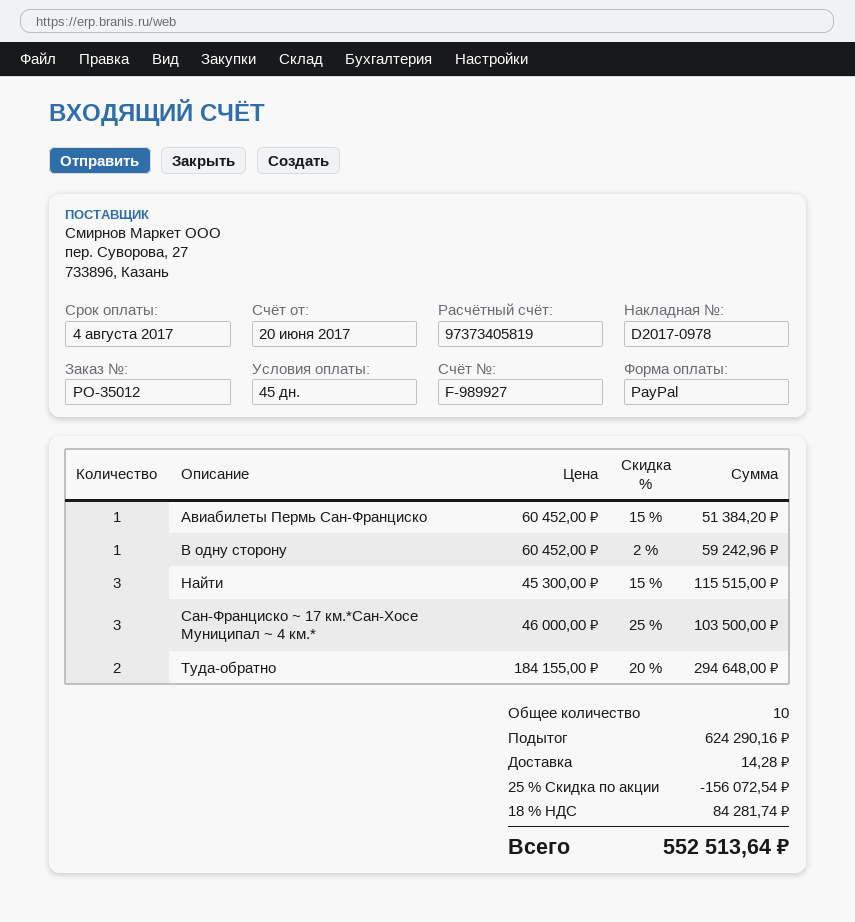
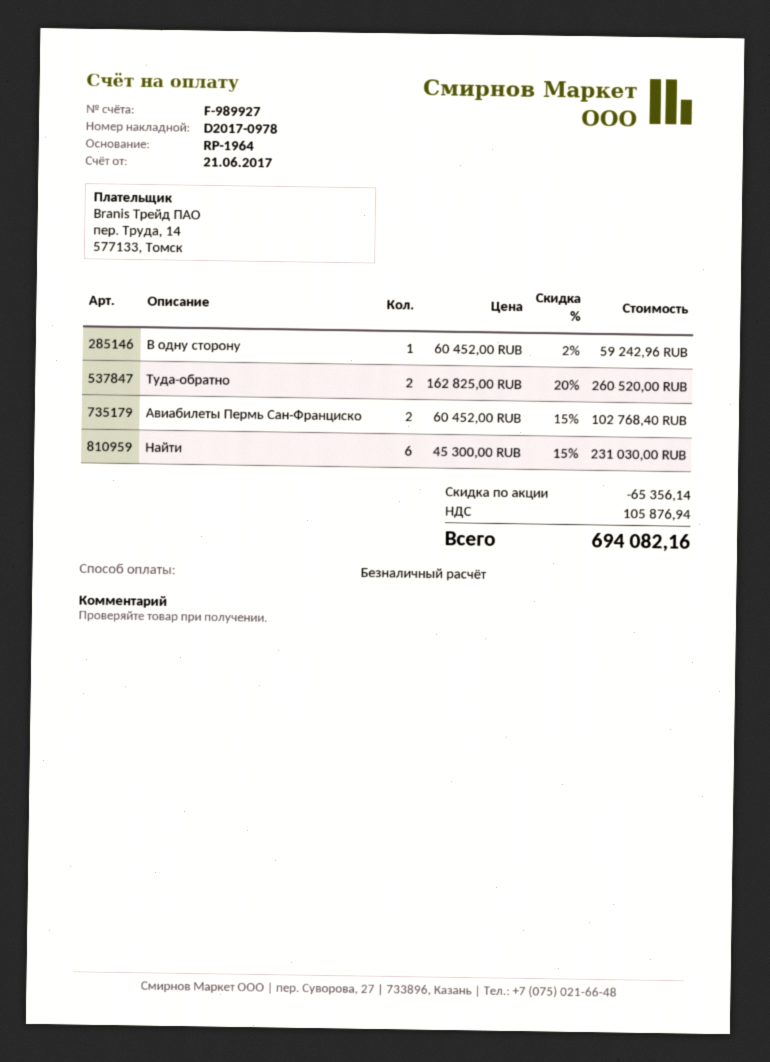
invoice date: 2017-06-20 -> 2017-06-21
payment method: PayPal -> bank transfer
Авиабилеты Пермь Сан-Франциско: 1 x 60452.00 - 15% = 51384.20 -> 2 x 60452.00 - 15% = 102768.40
Найти: 3 x 45300.00 - 15% = 115515.00 -> 6 x 45300.00 - 15% = 231030.00
Сан-Франциско ~ 17 км.*Сан-Хосе Муниципал ~ 4 км.*: 3 x 46000.00 - 25% = 103500.00 -> none
Туда-обратно: 2 x 184155.00 - 20% = 294648.00 -> 2 x 162825.00 - 20% = 260520.00
discount: 156072.54 -> 65356.14
shipping: 14.28 -> none
tax: 84281.74 -> 105876.94
total: 552513.64 -> 694082.16

